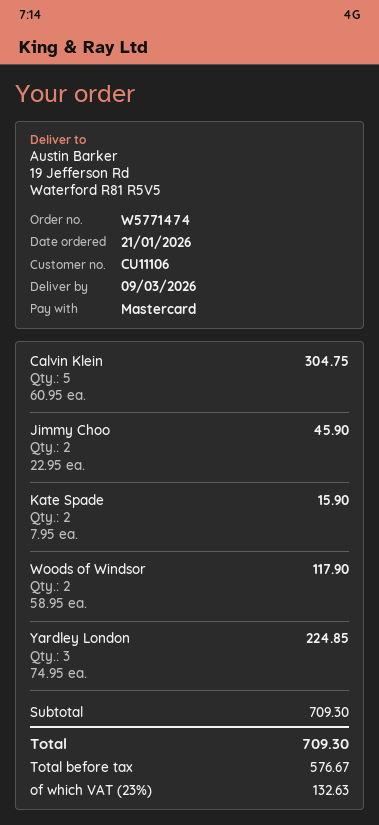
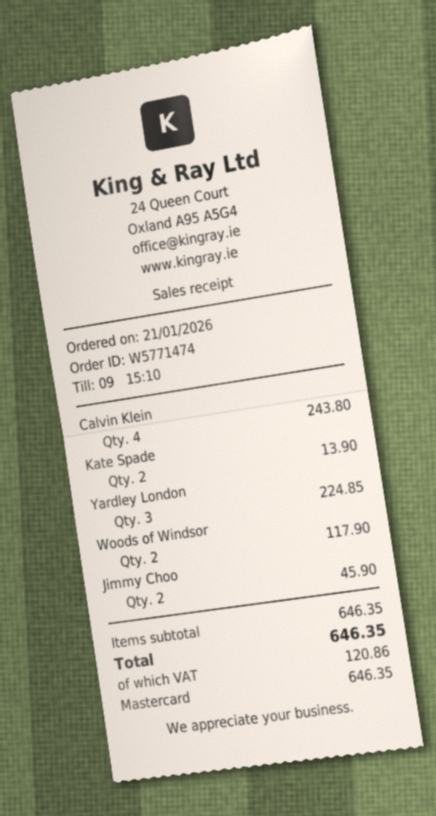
Calvin Klein: 5 for 304.75 -> 4 for 243.80
Kate Spade: 2 for 15.90 -> 2 for 13.90
subtotal: 709.30 -> 646.35
tax: 132.63 -> 120.86
total: 709.30 -> 646.35

